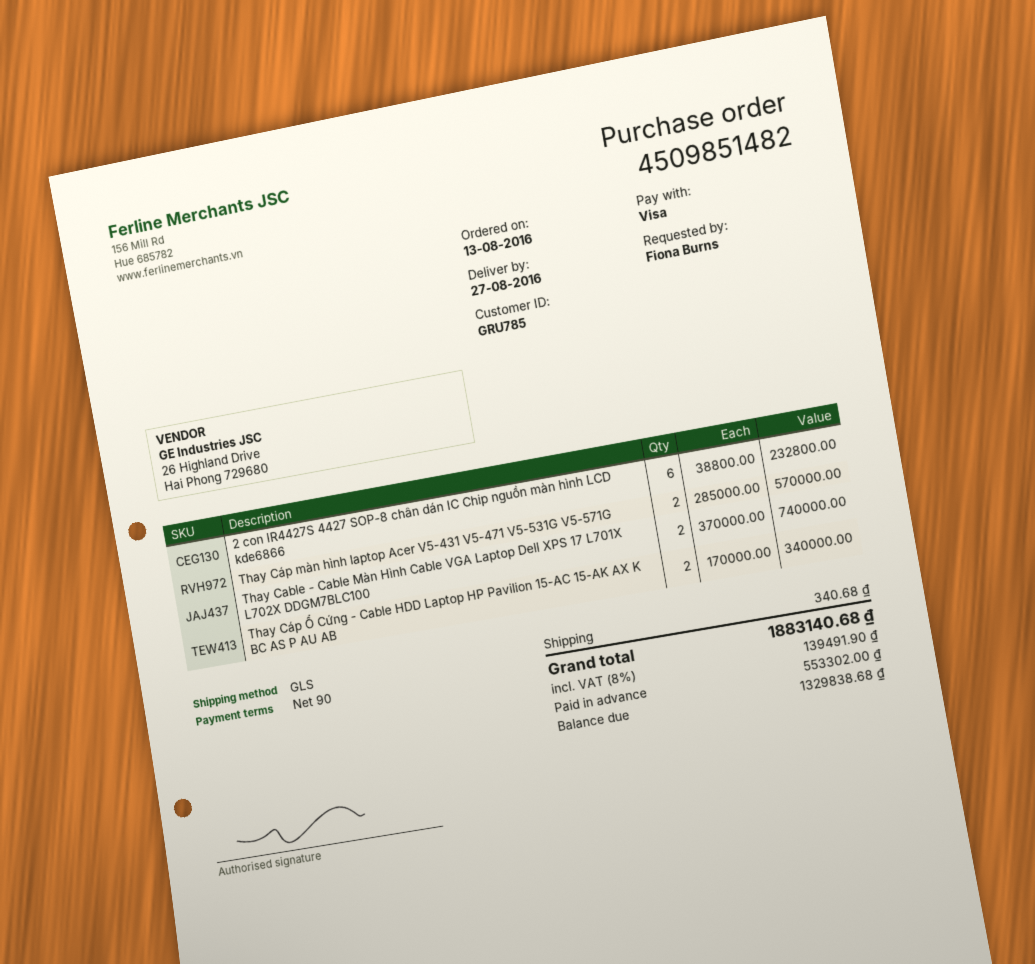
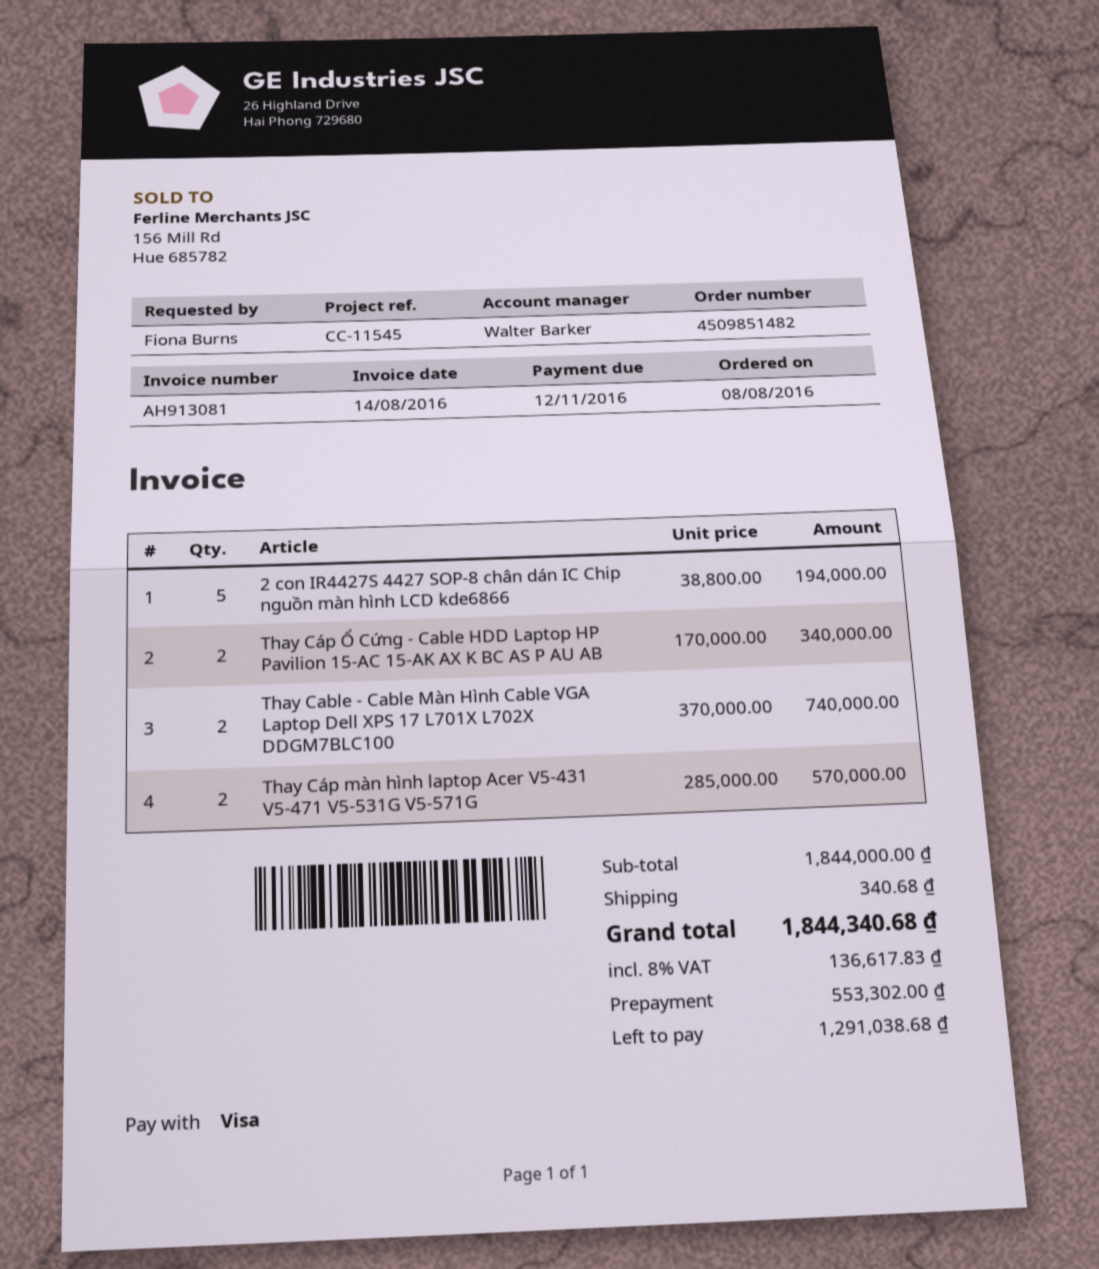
order date: 2016-08-13 -> 2016-08-08
2 con IR4427S 4427 SOP-8 chân dán IC Chip nguồn màn hình LCD kde6866: 6 x 38800.00 = 232800.00 -> 5 x 38800.00 = 194000.00
tax: 8% = 139491.90 -> 8% = 136617.83
total: 1883140.68 -> 1844340.68
balance: 1329838.68 -> 1291038.68

